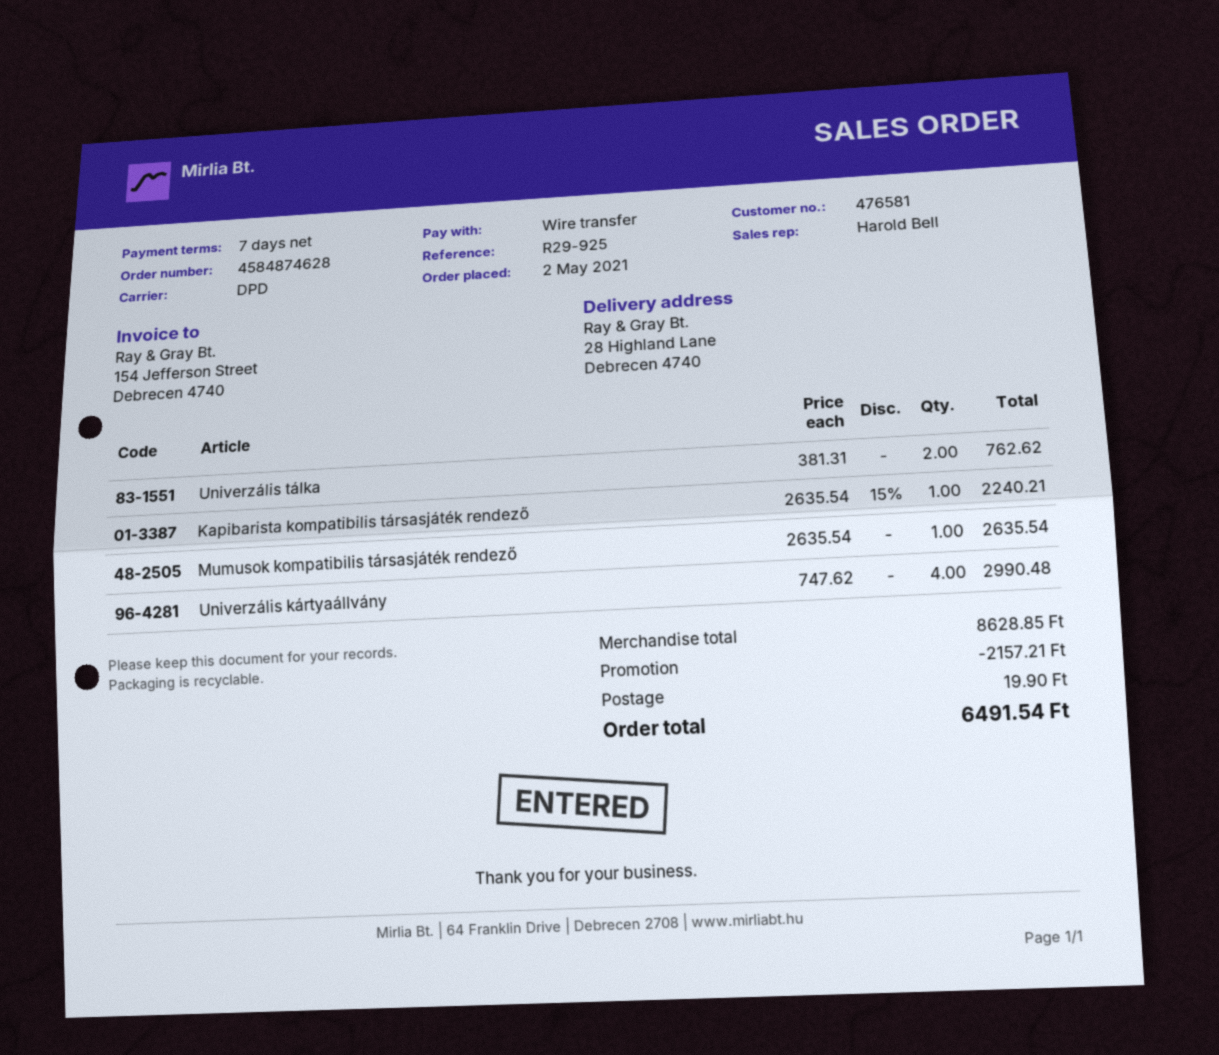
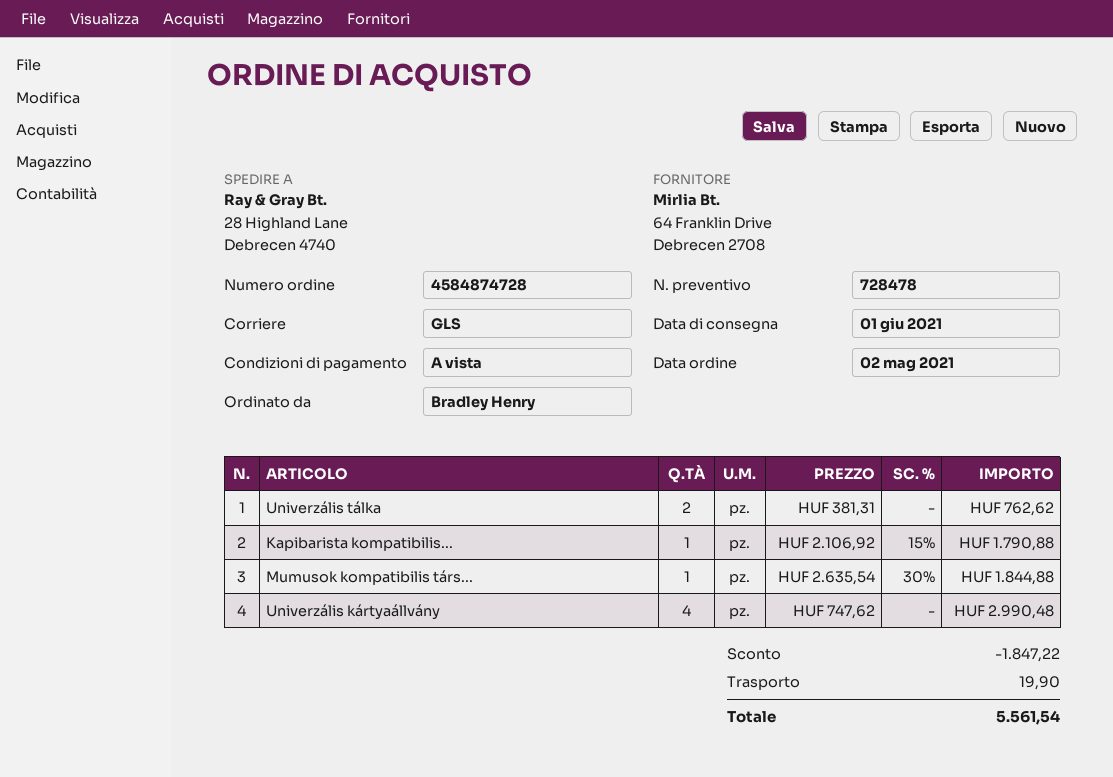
order number: 4584874628 -> 4584874728
payment terms: 7 days -> on receipt
shipping method: DPD -> GLS
Kapibarista kompatibilis társasjáték rendező: 1 x 2635.54 - 15% = 2240.21 -> 1 x 2106.92 - 15% = 1790.88
Mumusok kompatibilis társasjáték rendező: 1 x 2635.54 = 2635.54 -> 1 x 2635.54 - 30% = 1844.88
discount: 2157.21 -> 1847.22
total: 6491.54 -> 5561.54

